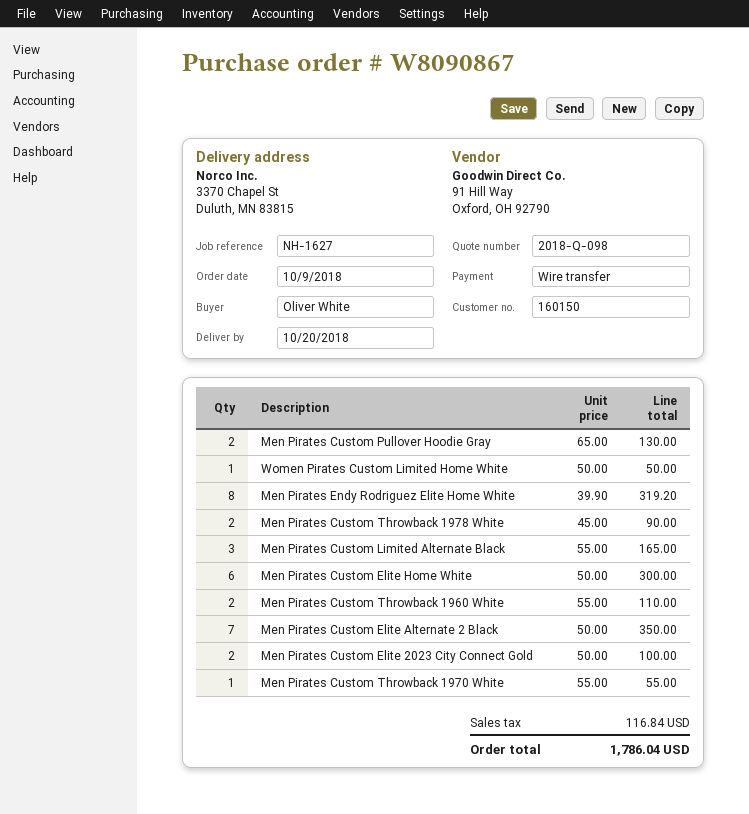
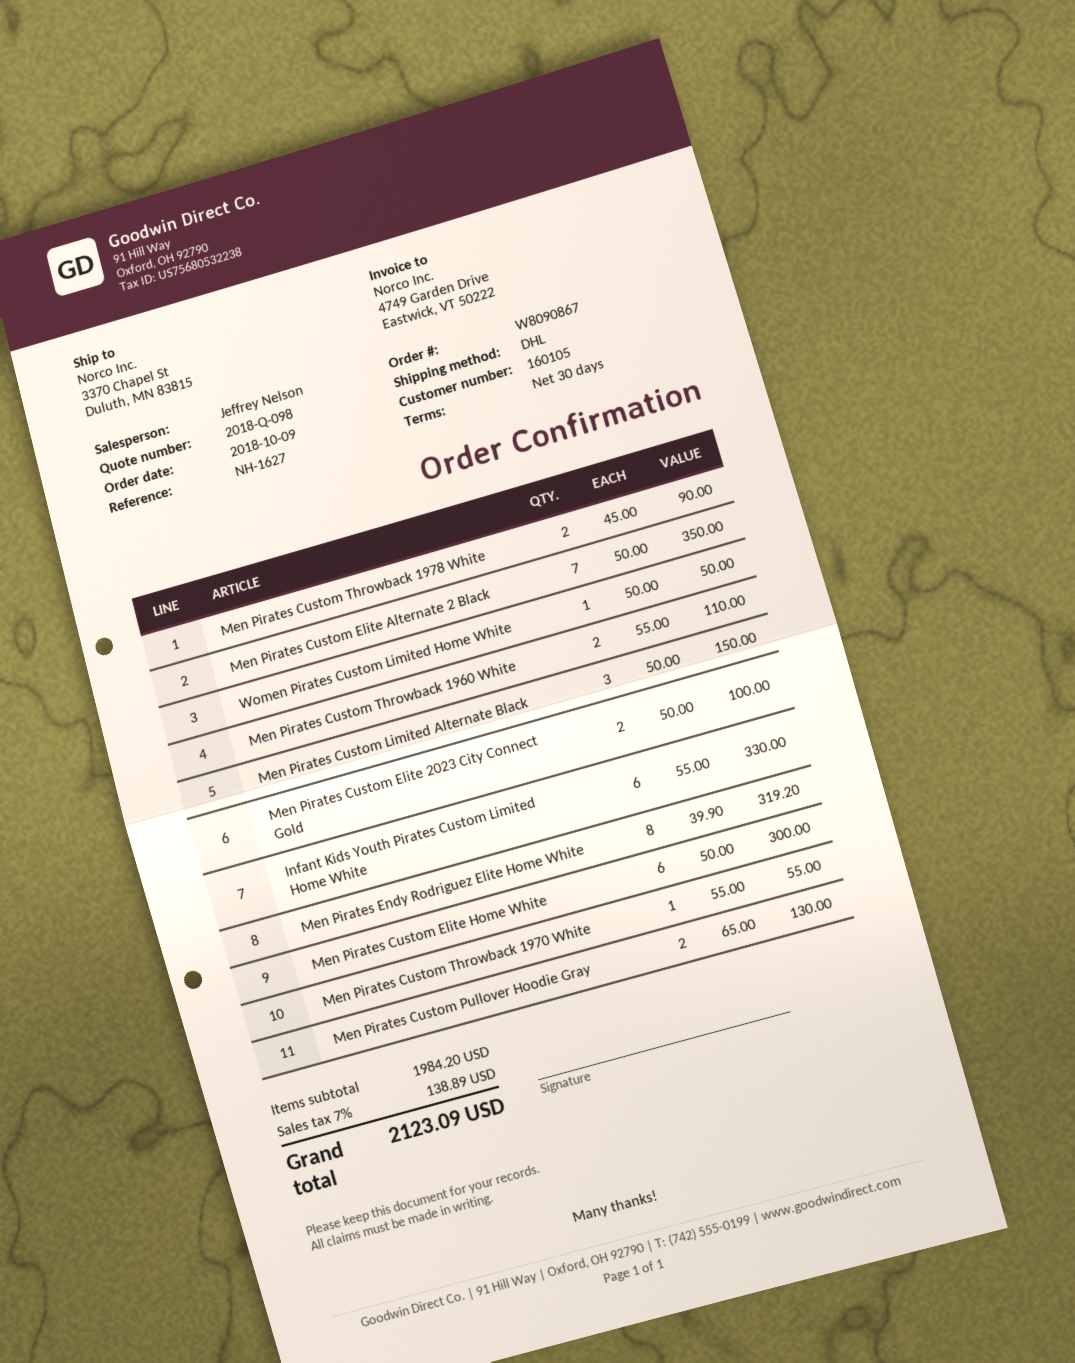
customer number: 160150 -> 160105
Men Pirates Custom Limited Alternate Black: 3 x 55.00 = 165.00 -> 3 x 50.00 = 150.00
Infant Kids Youth Pirates Custom Limited Home White: none -> 6 x 55.00 = 330.00
tax: 116.84 -> 138.89
total: 1786.04 -> 2123.09

